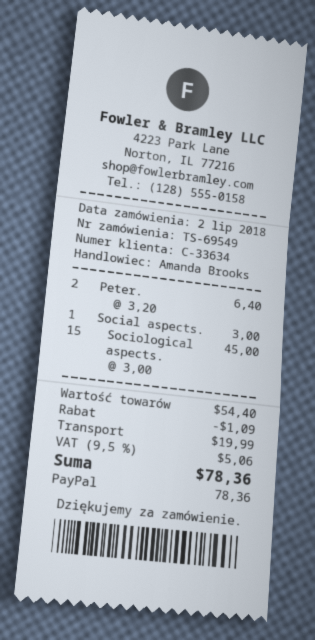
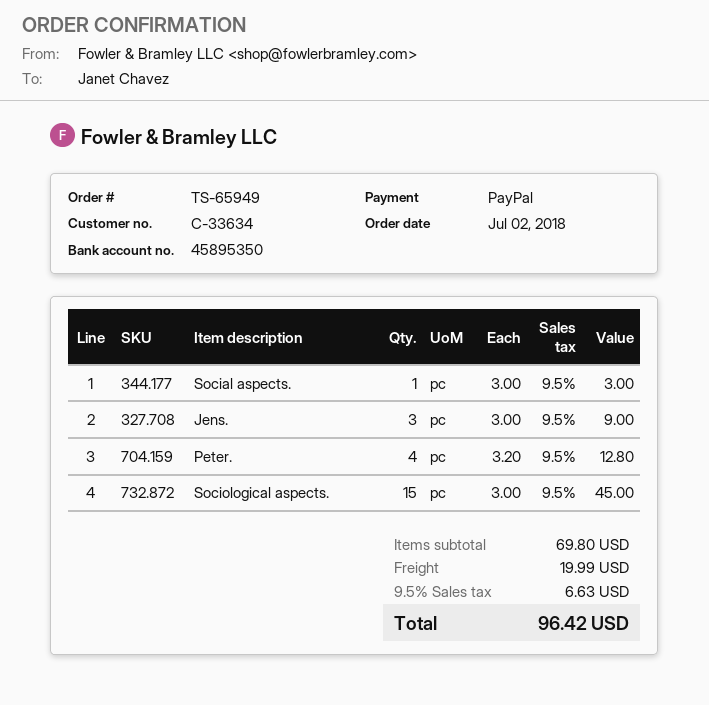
order number: TS-69549 -> TS-65949
Peter.: 2 x 3.20 = 6.40 -> 4 x 3.20 = 12.80
Jens.: none -> 3 x 3.00 = 9.00
subtotal: 54.40 -> 69.80
discount: 1.09 -> none
tax: 9.5% = 5.06 -> 9.5% = 6.63
total: 78.36 -> 96.42

